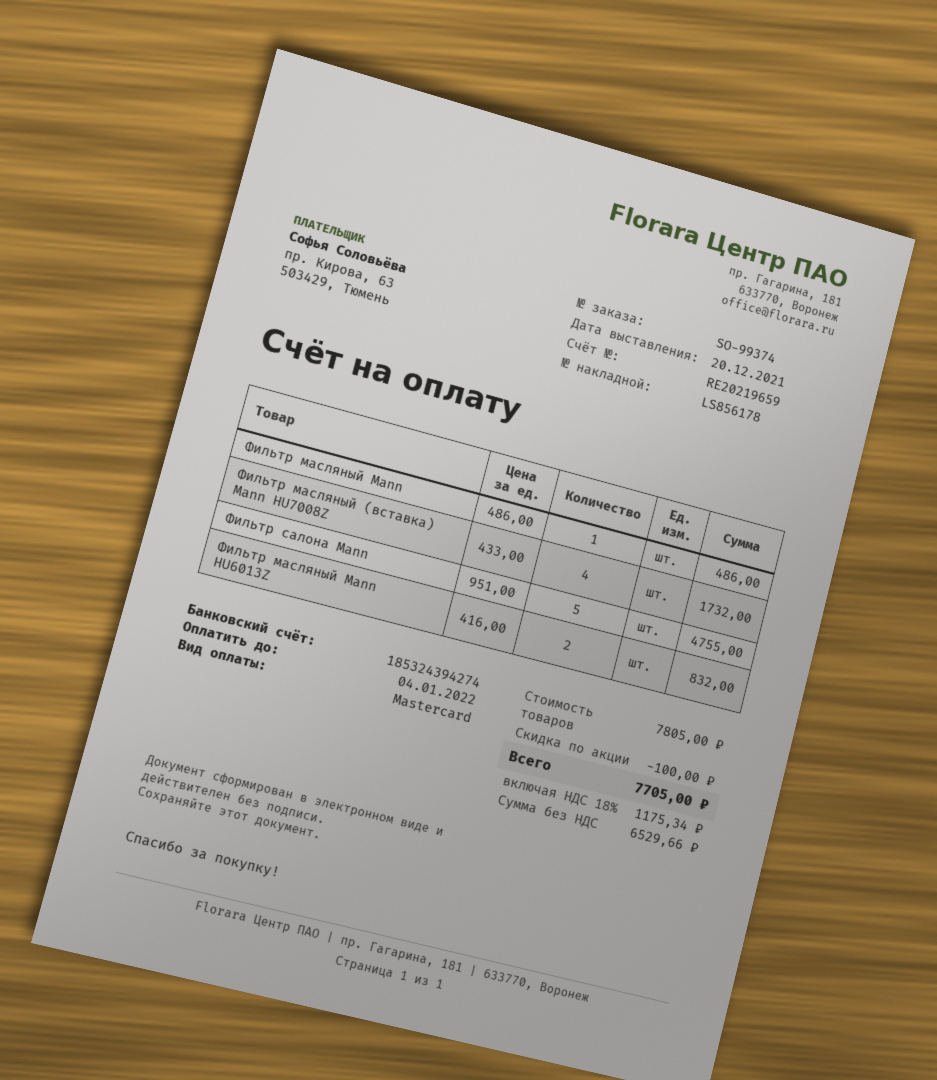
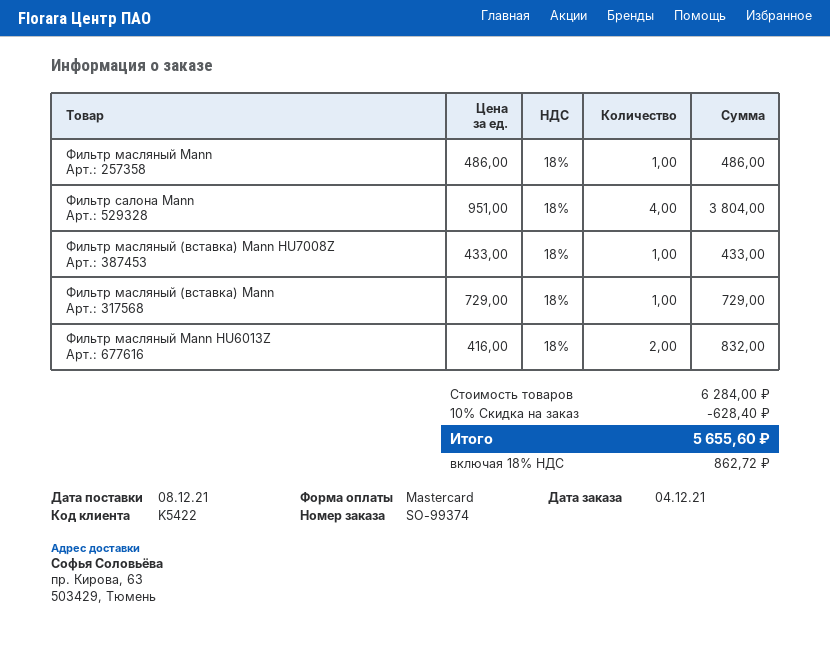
Фильтр масляный (вставка) Mann HU7008Z: 4 x 433.00 = 1732.00 -> 1 x 433.00 = 433.00
Фильтр салона Mann: 5 x 951.00 = 4755.00 -> 4 x 951.00 = 3804.00
Фильтр масляный (вставка) Mann: none -> 1 x 729.00 = 729.00
subtotal: 7805.00 -> 6284.00
discount: 100.00 -> 628.40
tax: 18% = 1175.34 -> 18% = 862.72
total: 7705.00 -> 5655.60

